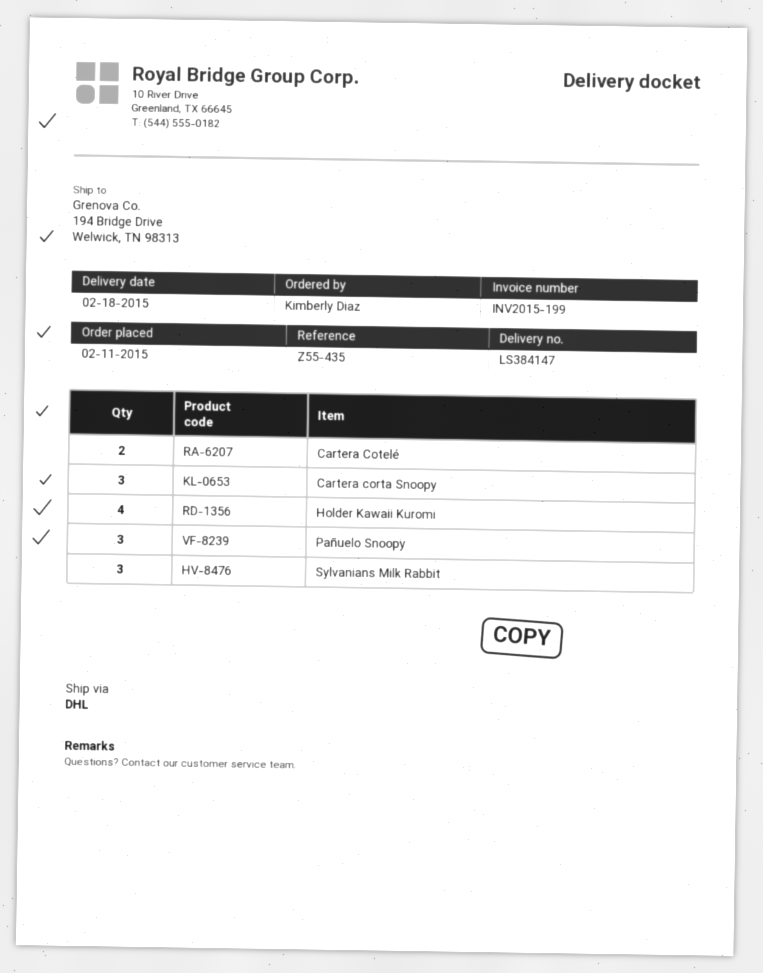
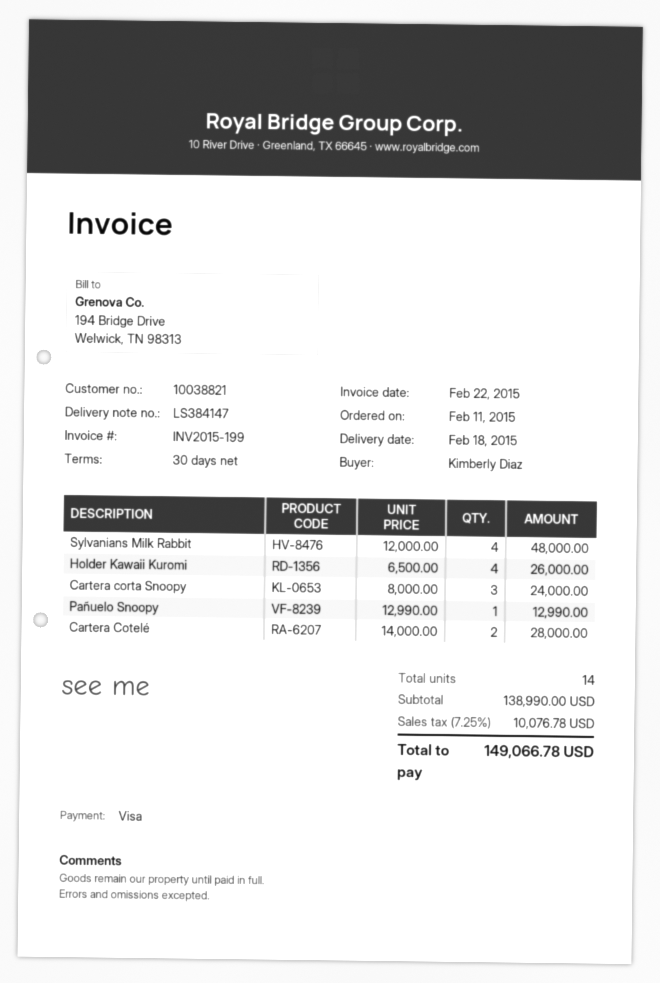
Pañuelo Snoopy: 3 -> 1
Sylvanians Milk Rabbit: 3 -> 4

